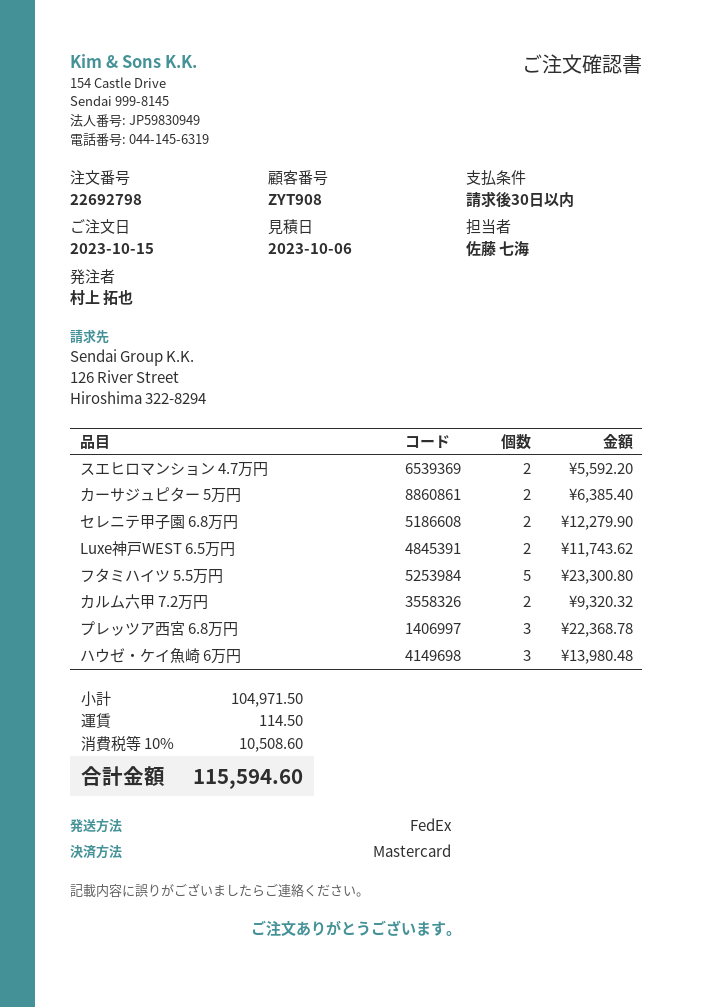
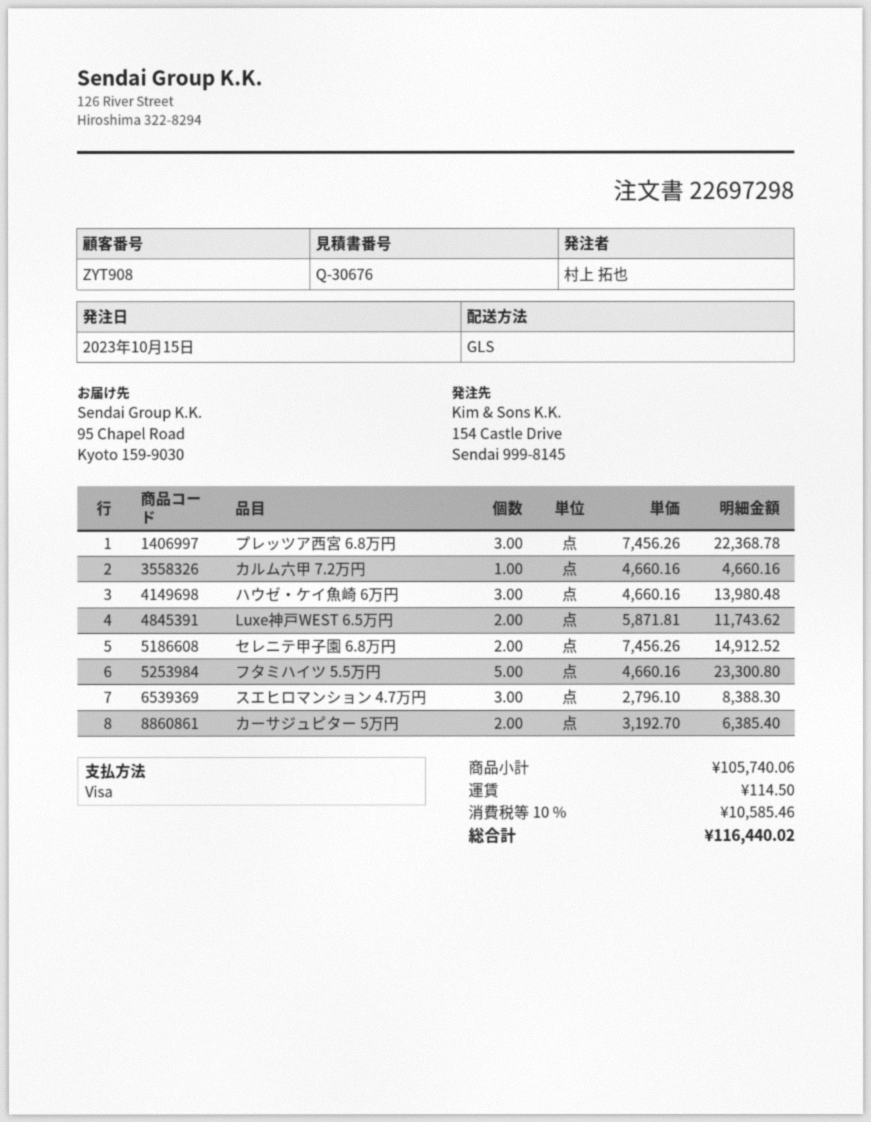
order number: 22692798 -> 22697298
payment method: Mastercard -> Visa
shipping method: FedEx -> GLS
スエヒロマンション 4.7万円: 2 for 5592.20 -> 3 for 8388.30
セレニテ甲子園 6.8万円: 2 for 12279.90 -> 2 for 14912.52
カルム六甲 7.2万円: 2 for 9320.32 -> 1 for 4660.16
subtotal: 104971.50 -> 105740.06
tax: 10% = 10508.60 -> 10% = 10585.46
total: 115594.60 -> 116440.02

